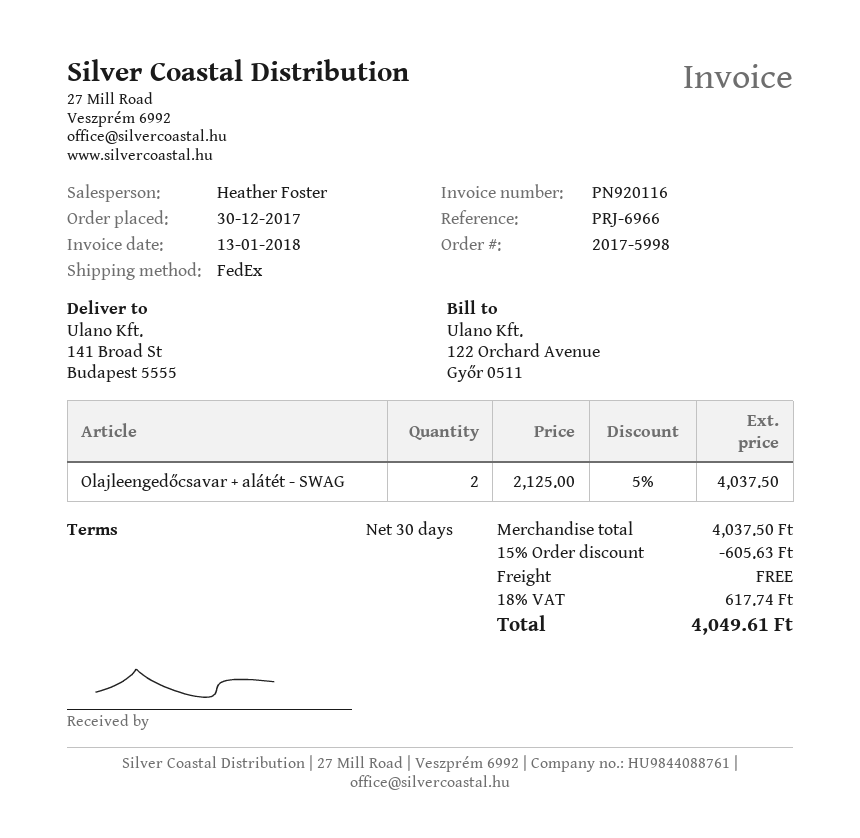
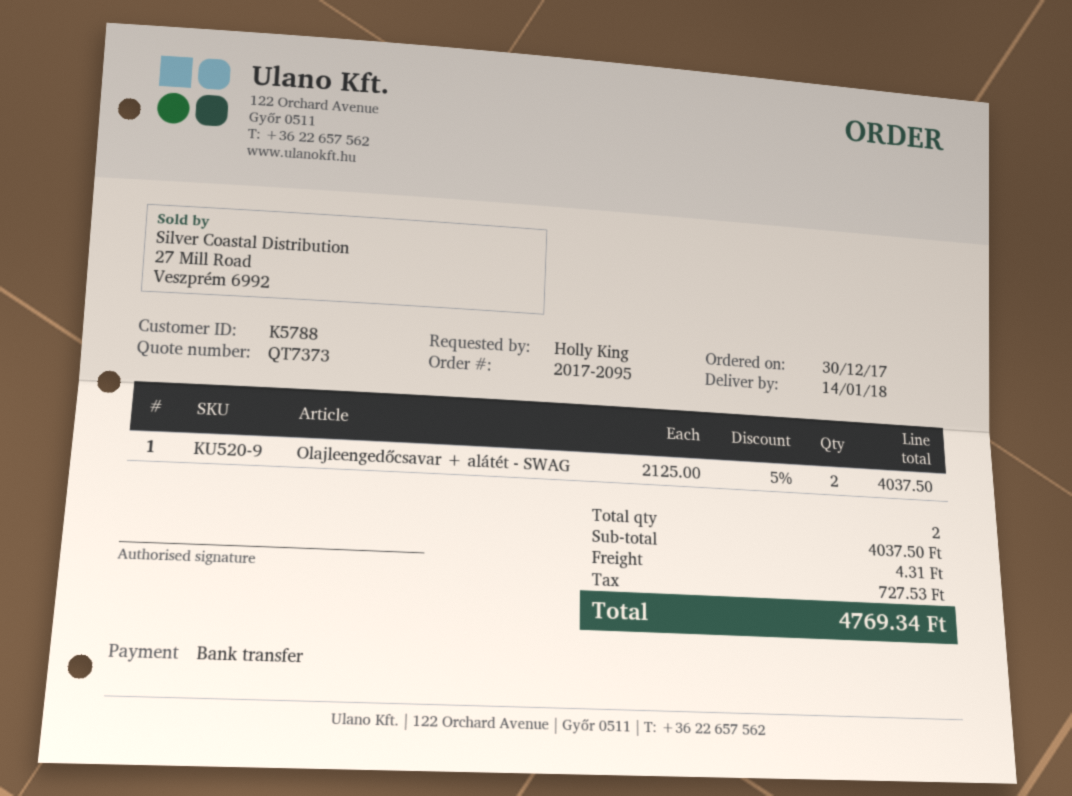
order number: 2017-5998 -> 2017-2095
discount: 15% = 605.63 -> none
shipping: 0.00 -> 4.31
tax: 617.74 -> 727.53
total: 4049.61 -> 4769.34

